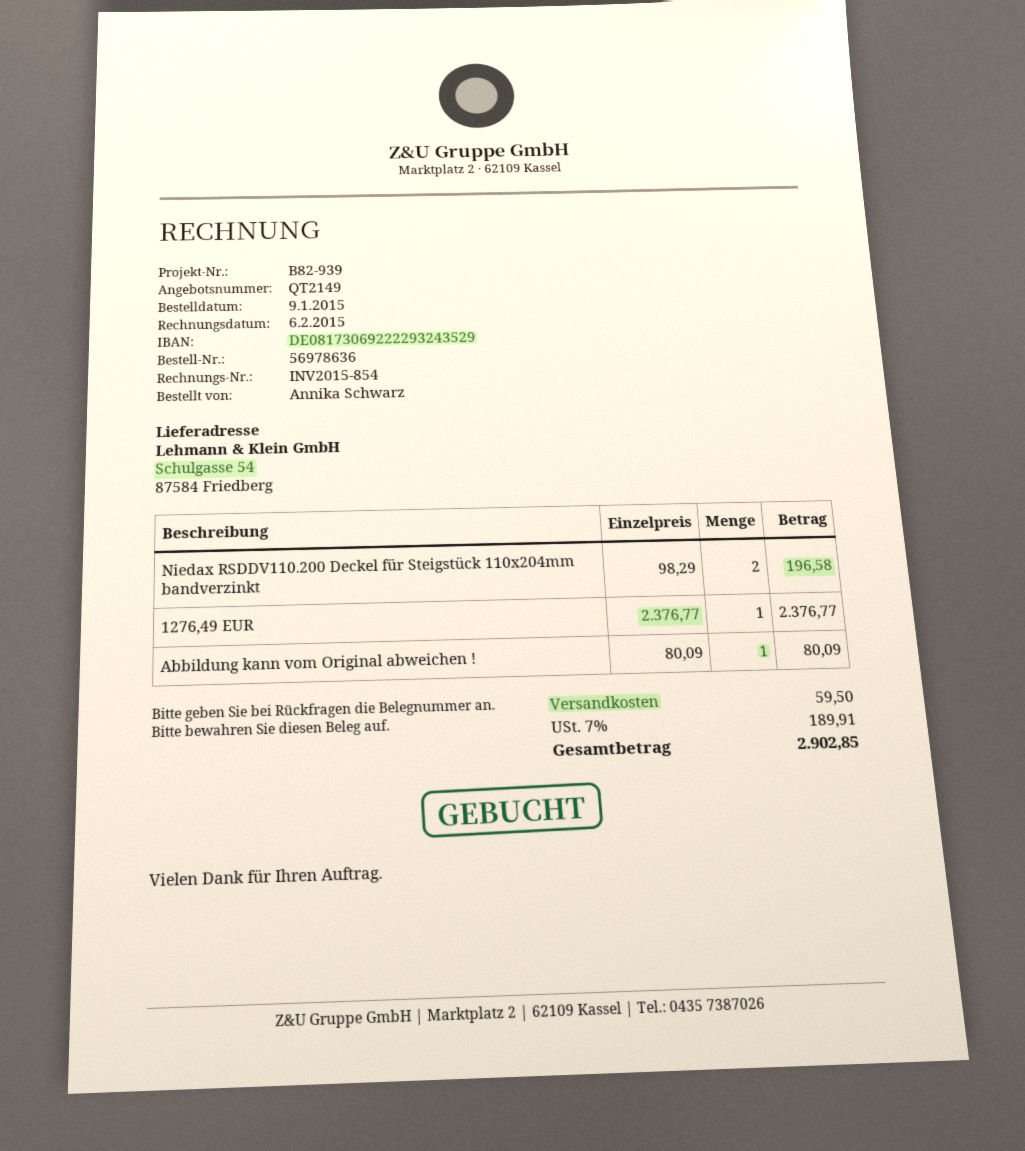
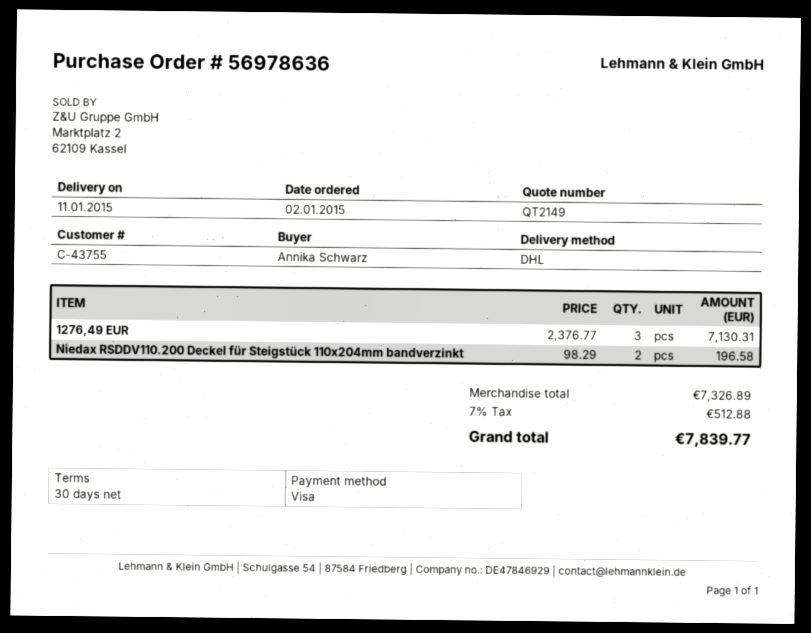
order date: 2015-01-09 -> 2015-01-02
1276,49 EUR: 1 x 2376.77 = 2376.77 -> 3 x 2376.77 = 7130.31
Abbildung kann vom Original abweichen !: 1 x 80.09 = 80.09 -> none
shipping: 59.50 -> none
tax: 7% = 189.91 -> 7% = 512.88
total: 2902.85 -> 7839.77

